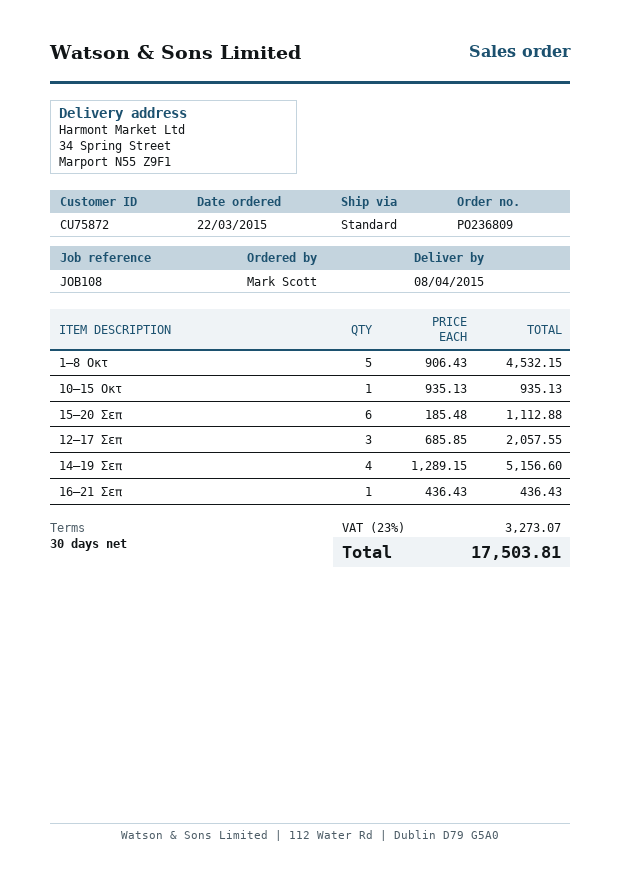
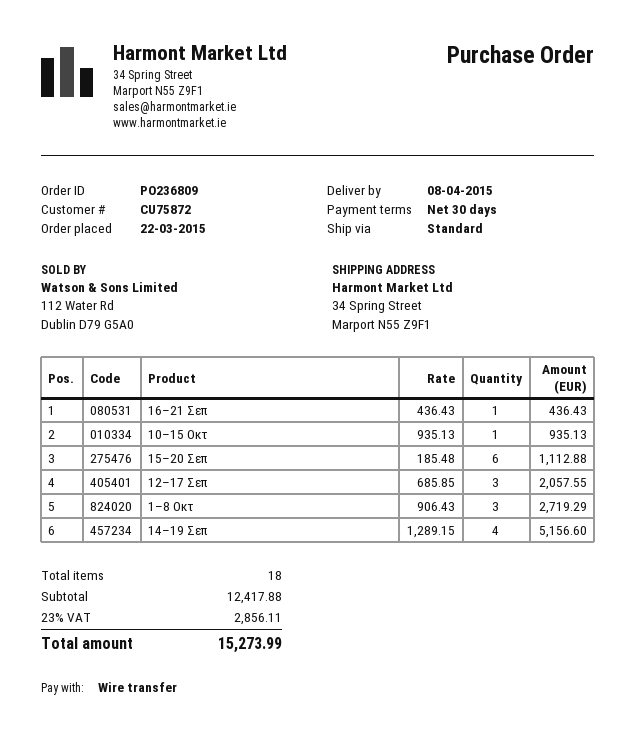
1–8 Οκτ: 5 x 906.43 = 4532.15 -> 3 x 906.43 = 2719.29
tax: 23% = 3273.07 -> 23% = 2856.11
total: 17503.81 -> 15273.99

